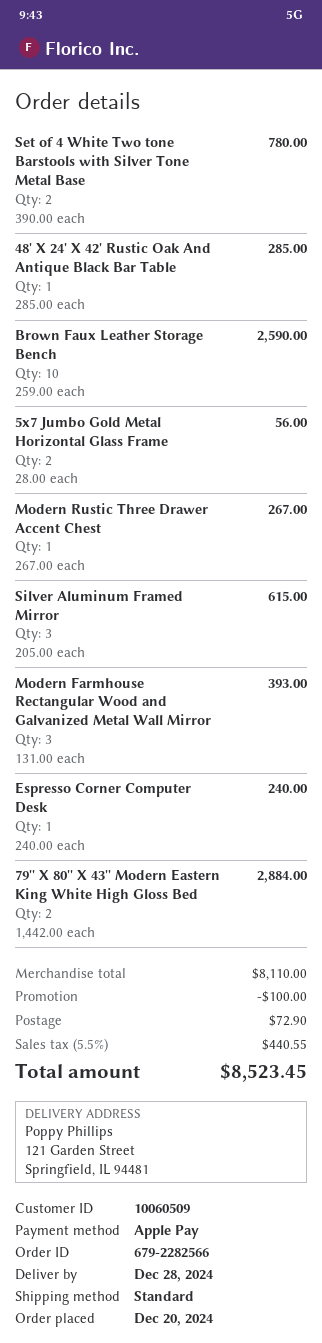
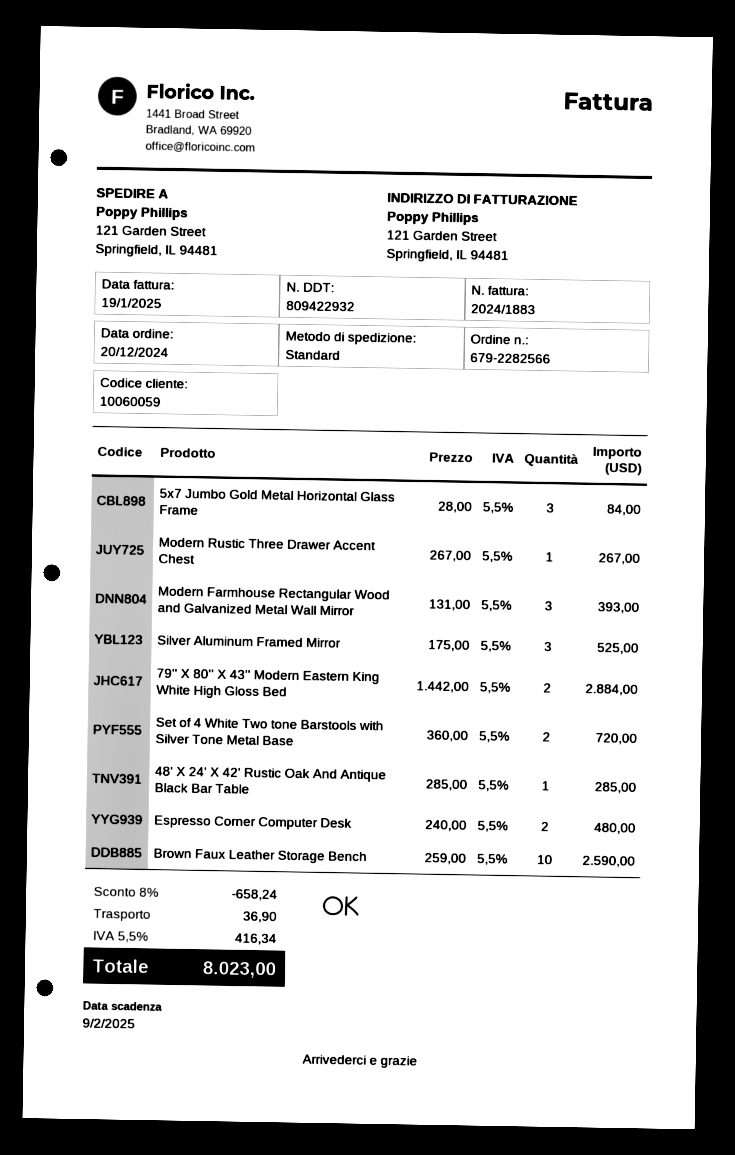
customer number: 10060509 -> 10060059
Set of 4 White Two tone Barstools with Silver Tone Metal Base: 2 x 390.00 = 780.00 -> 2 x 360.00 = 720.00
5x7 Jumbo Gold Metal Horizontal Glass Frame: 2 x 28.00 = 56.00 -> 3 x 28.00 = 84.00
Silver Aluminum Framed Mirror: 3 x 205.00 = 615.00 -> 3 x 175.00 = 525.00
Espresso Corner Computer Desk: 1 x 240.00 = 240.00 -> 2 x 240.00 = 480.00
discount: 100.00 -> 658.24
shipping: 72.90 -> 36.90
tax: 5.5% = 440.55 -> 5.5% = 416.34
total: 8523.45 -> 8023.00

